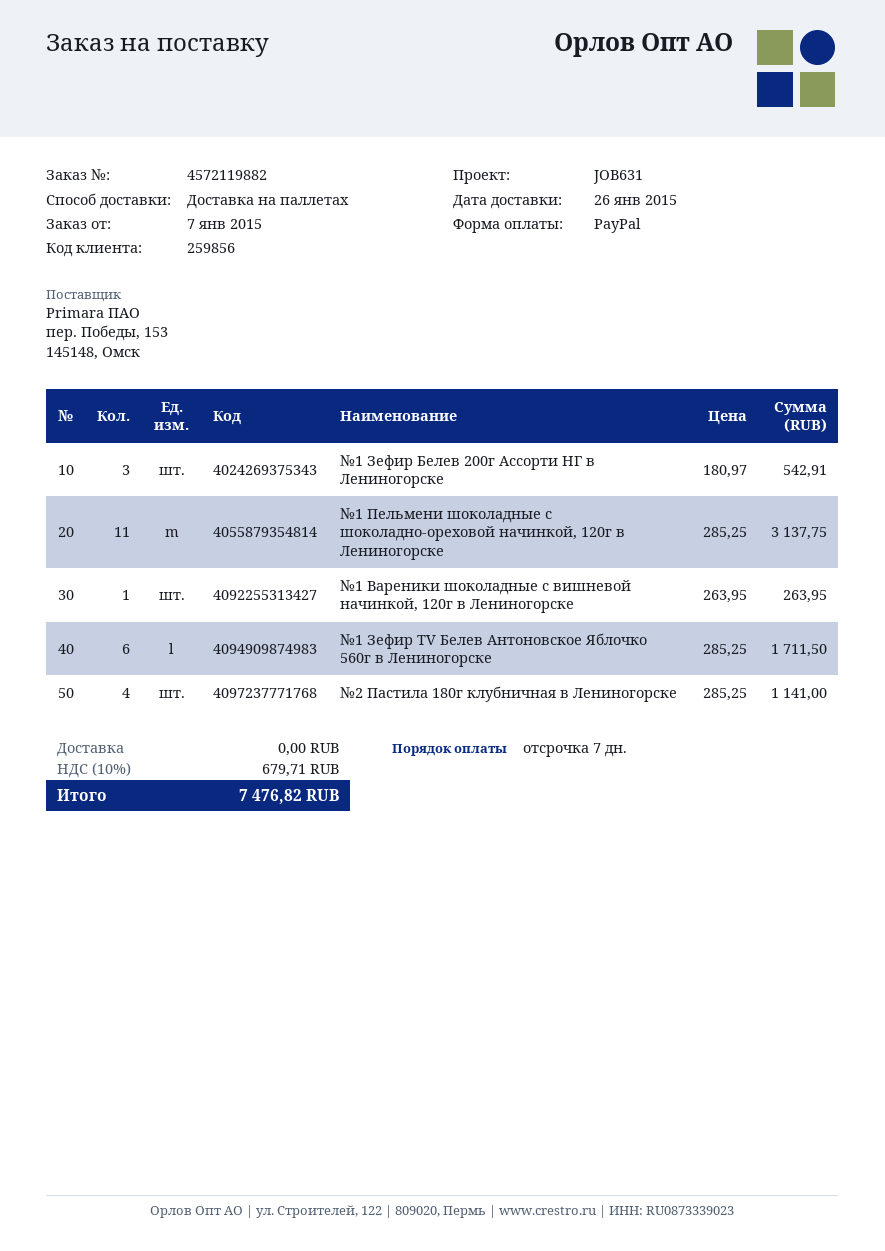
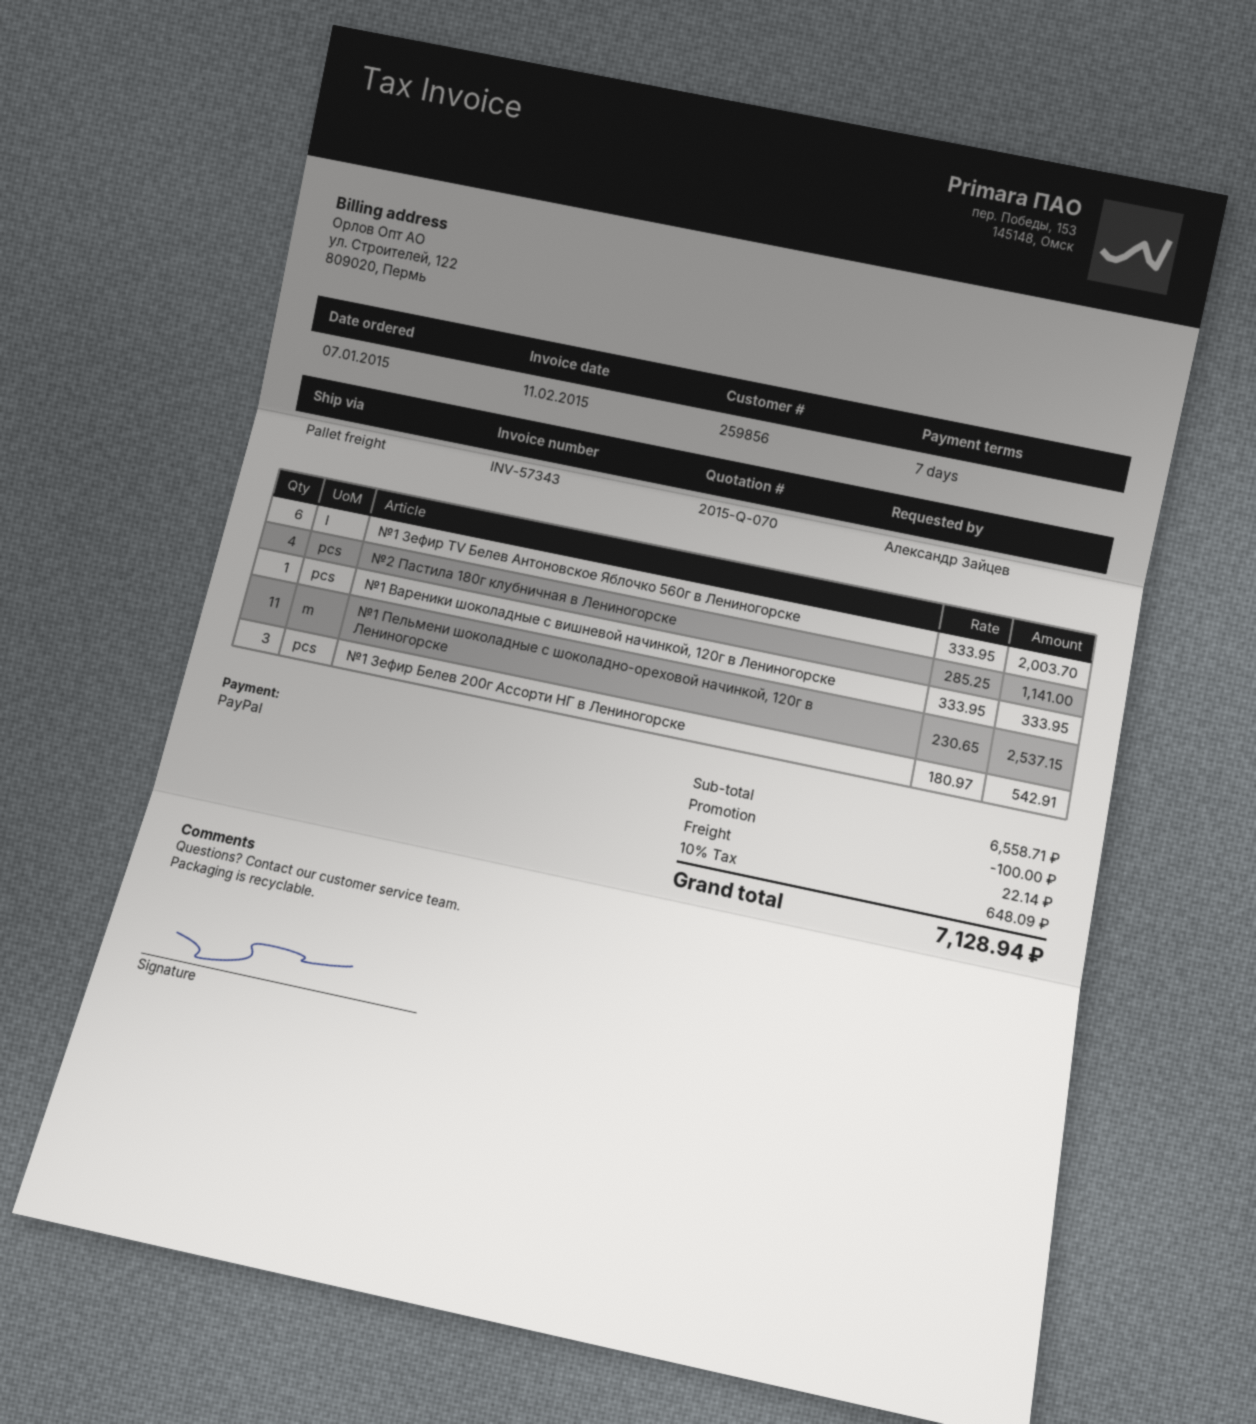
№1 Пельмени шоколадные с шоколадно-ореховой начинкой, 120г в Лениногорске: 11 x 285.25 = 3137.75 -> 11 x 230.65 = 2537.15
№1 Вареники шоколадные с вишневой начинкой, 120г в Лениногорске: 1 x 263.95 = 263.95 -> 1 x 333.95 = 333.95
№1 Зефир TV Белев Антоновское Яблочко 560г в Лениногорске: 6 x 285.25 = 1711.50 -> 6 x 333.95 = 2003.70
discount: none -> 100.00
shipping: 0.00 -> 22.14
tax: 10% = 679.71 -> 10% = 648.09
total: 7476.82 -> 7128.94

